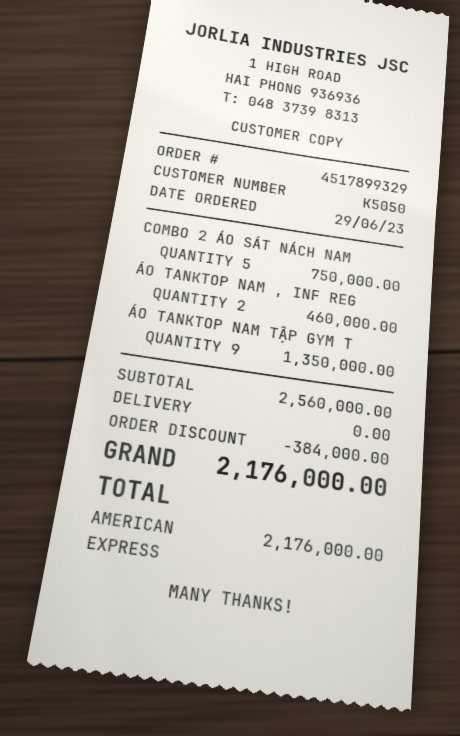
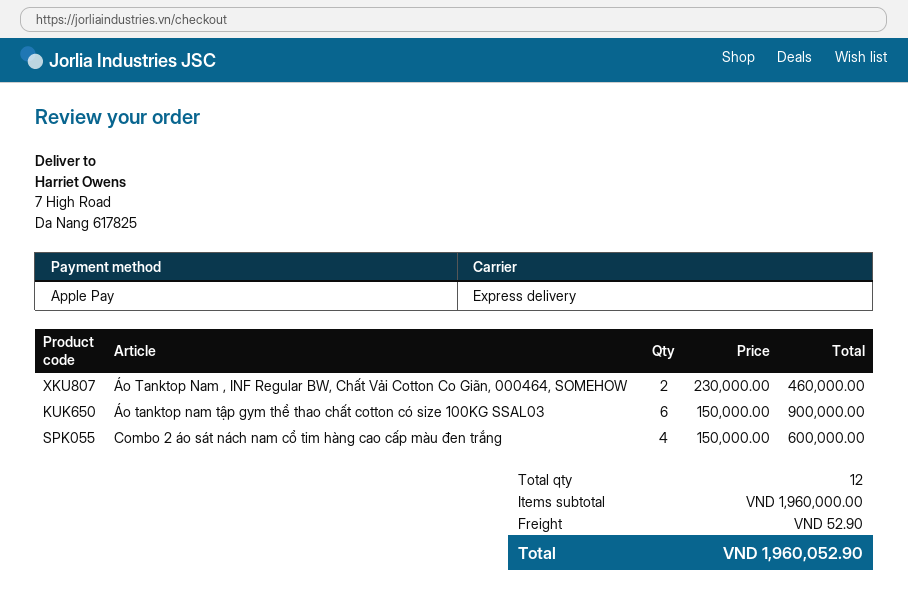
payment method: American Express -> Apple Pay
COMBO 2 ÁO SÁT NÁCH NAM: 5 for 750000.00 -> 4 for 600000.00
ÁO TANKTOP NAM TẬP GYM T: 9 for 1350000.00 -> 6 for 900000.00
subtotal: 2560000.00 -> 1960000.00
discount: 384000.00 -> none
shipping: 0.00 -> 52.90
total: 2176000.00 -> 1960052.90

